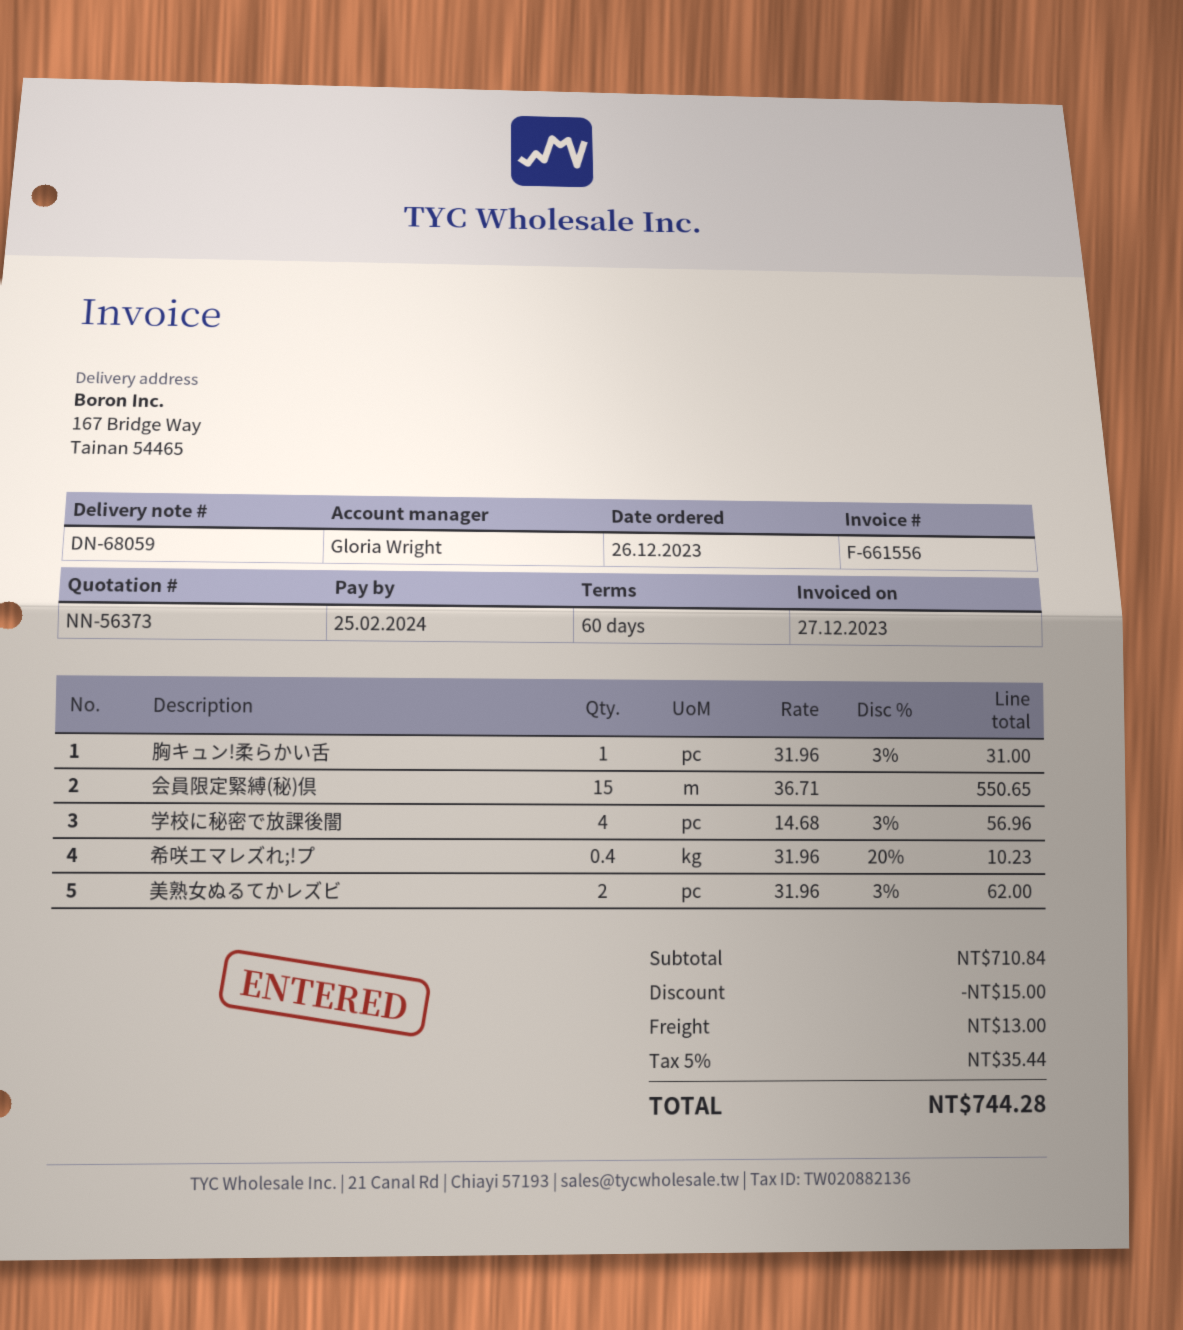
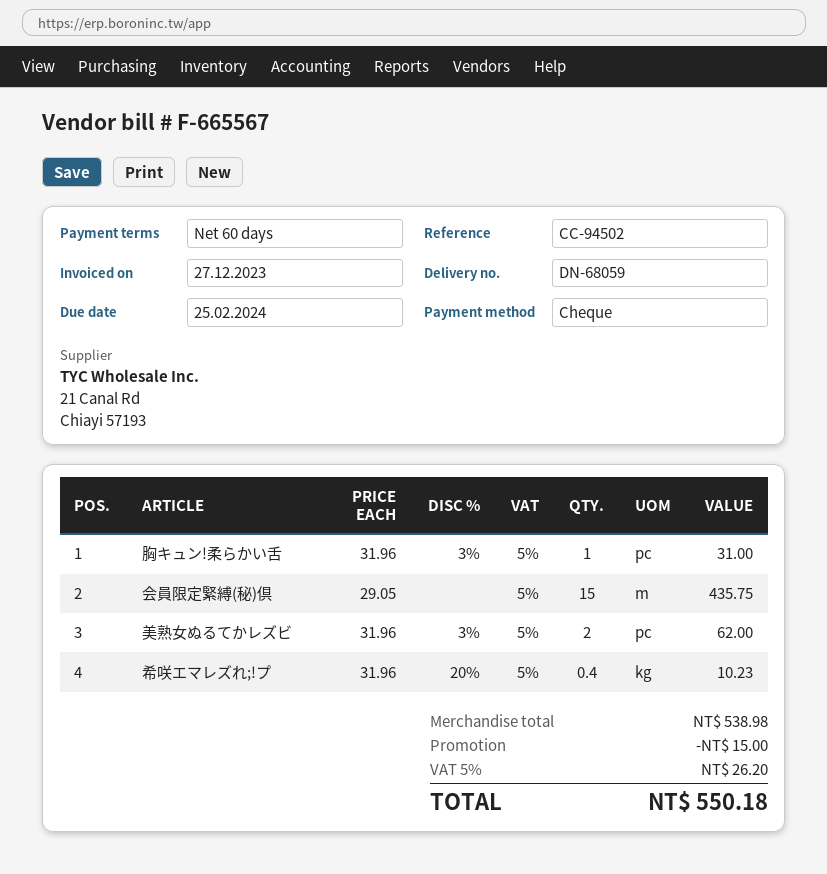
invoice number: F-661556 -> F-665567
会員限定緊縛(秘)倶: 15 x 36.71 = 550.65 -> 15 x 29.05 = 435.75
学校に秘密で放課後闇: 4 x 14.68 - 3% = 56.96 -> none
subtotal: 710.84 -> 538.98
shipping: 13.00 -> none
tax: 5% = 35.44 -> 5% = 26.20
total: 744.28 -> 550.18

